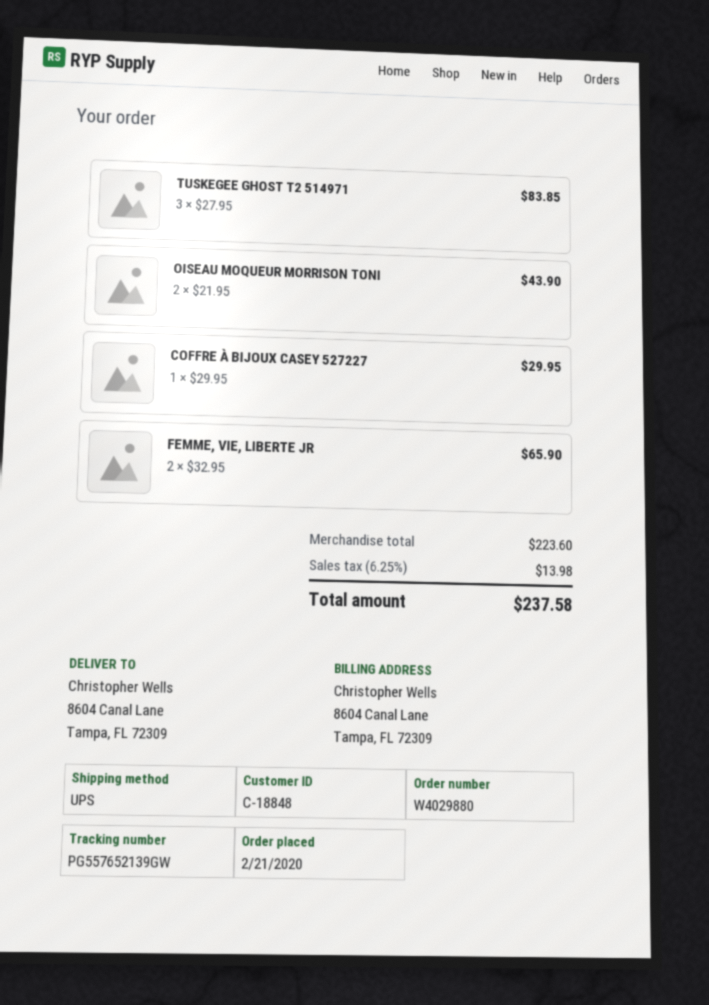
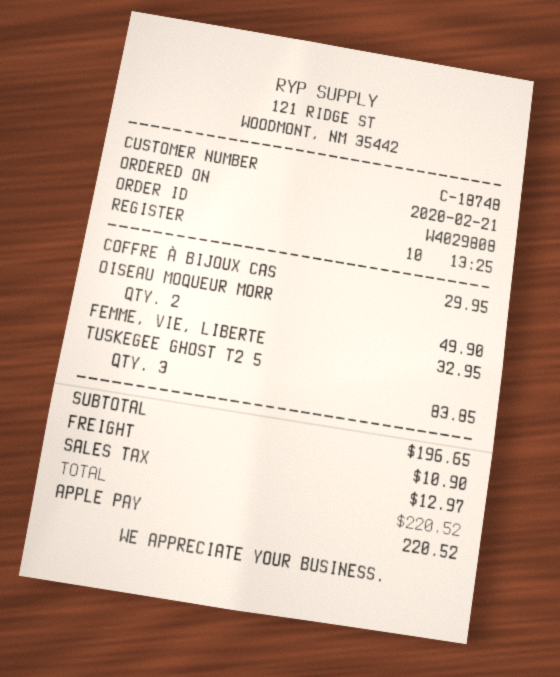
order number: W4029880 -> W4029808
customer number: C-18848 -> C-18748
OISEAU MOQUEUR MORRISON TONI: 2 for 43.90 -> 2 for 49.90
FEMME, VIE, LIBERTE JR: 2 for 65.90 -> 1 for 32.95
subtotal: 223.60 -> 196.65
shipping: none -> 10.90
tax: 13.98 -> 12.97
total: 237.58 -> 220.52

